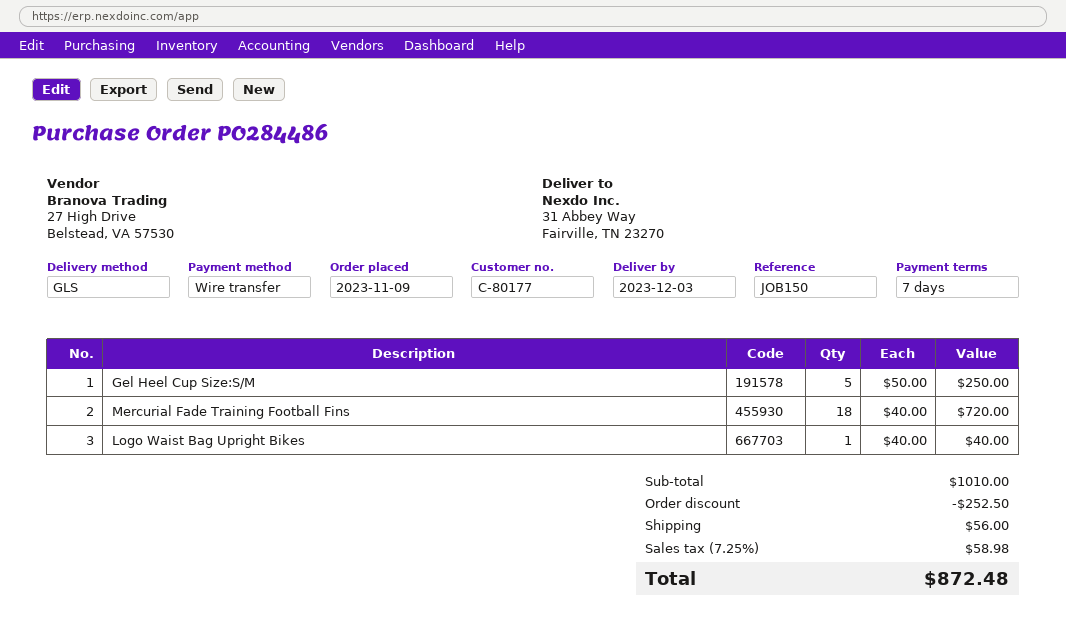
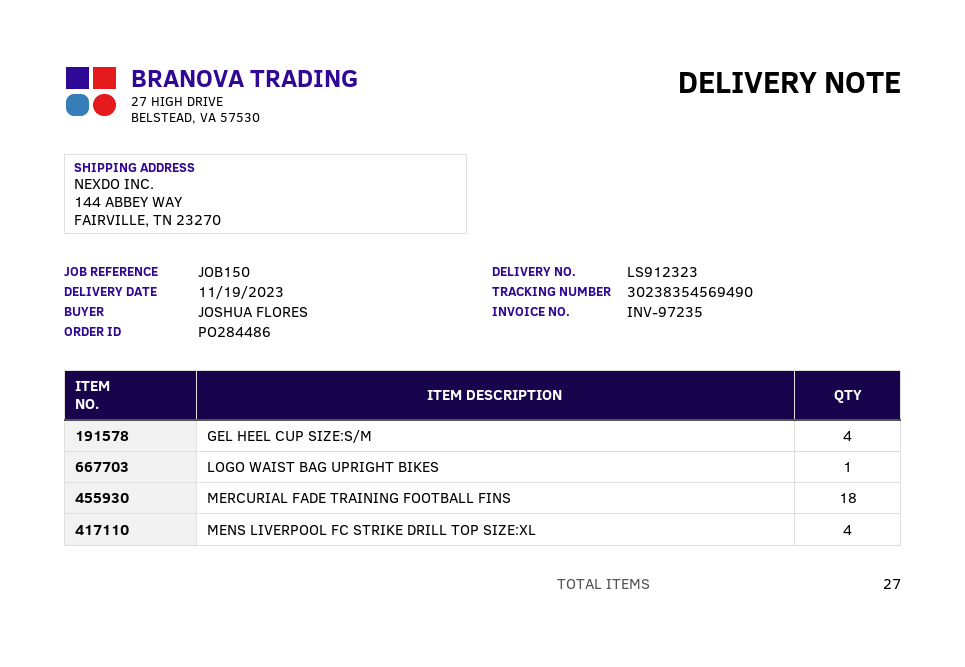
delivery date: 2023-12-03 -> 2023-11-19
ship to: 31 Abbey Way, Fairville, TN 23270 -> 144 ABBEY WAY, FAIRVILLE, TN 23270
Gel Heel Cup Size:S/M: 5 -> 4
MENS LIVERPOOL FC STRIKE DRILL TOP SIZE:XL: none -> 4

